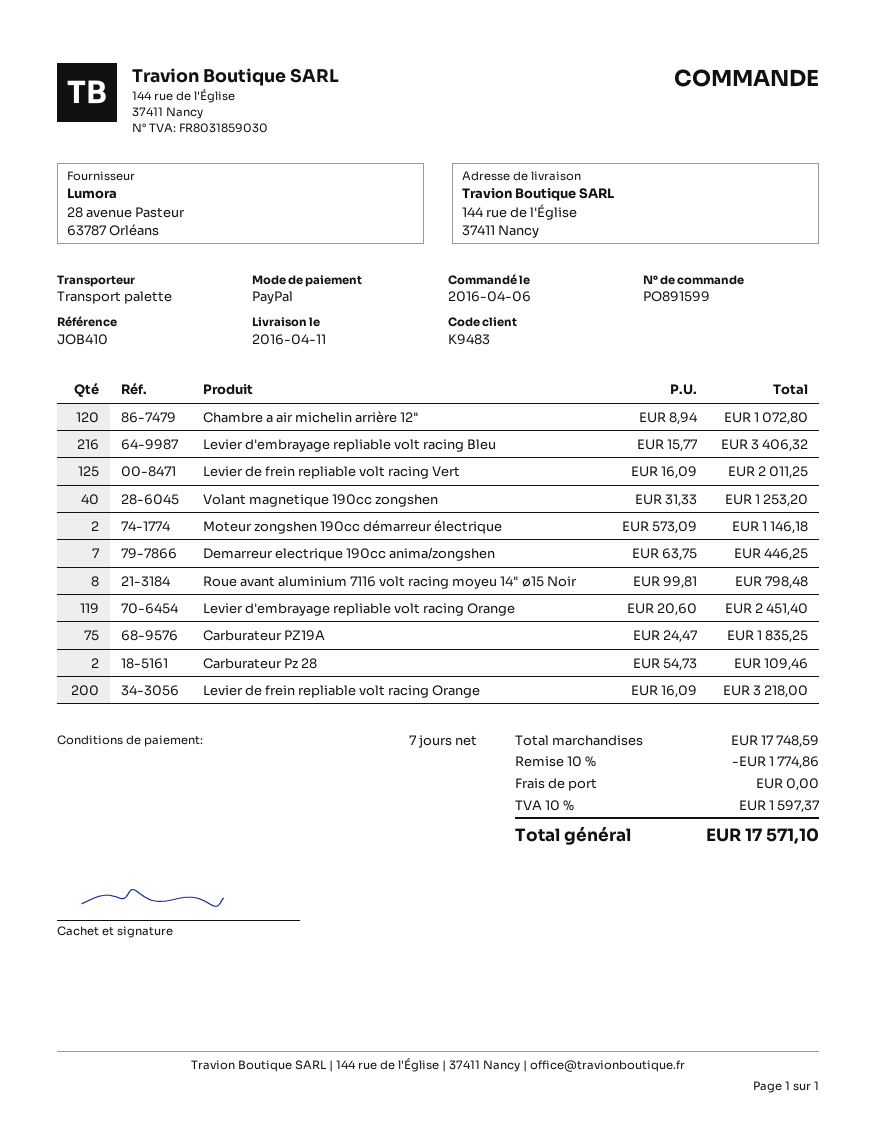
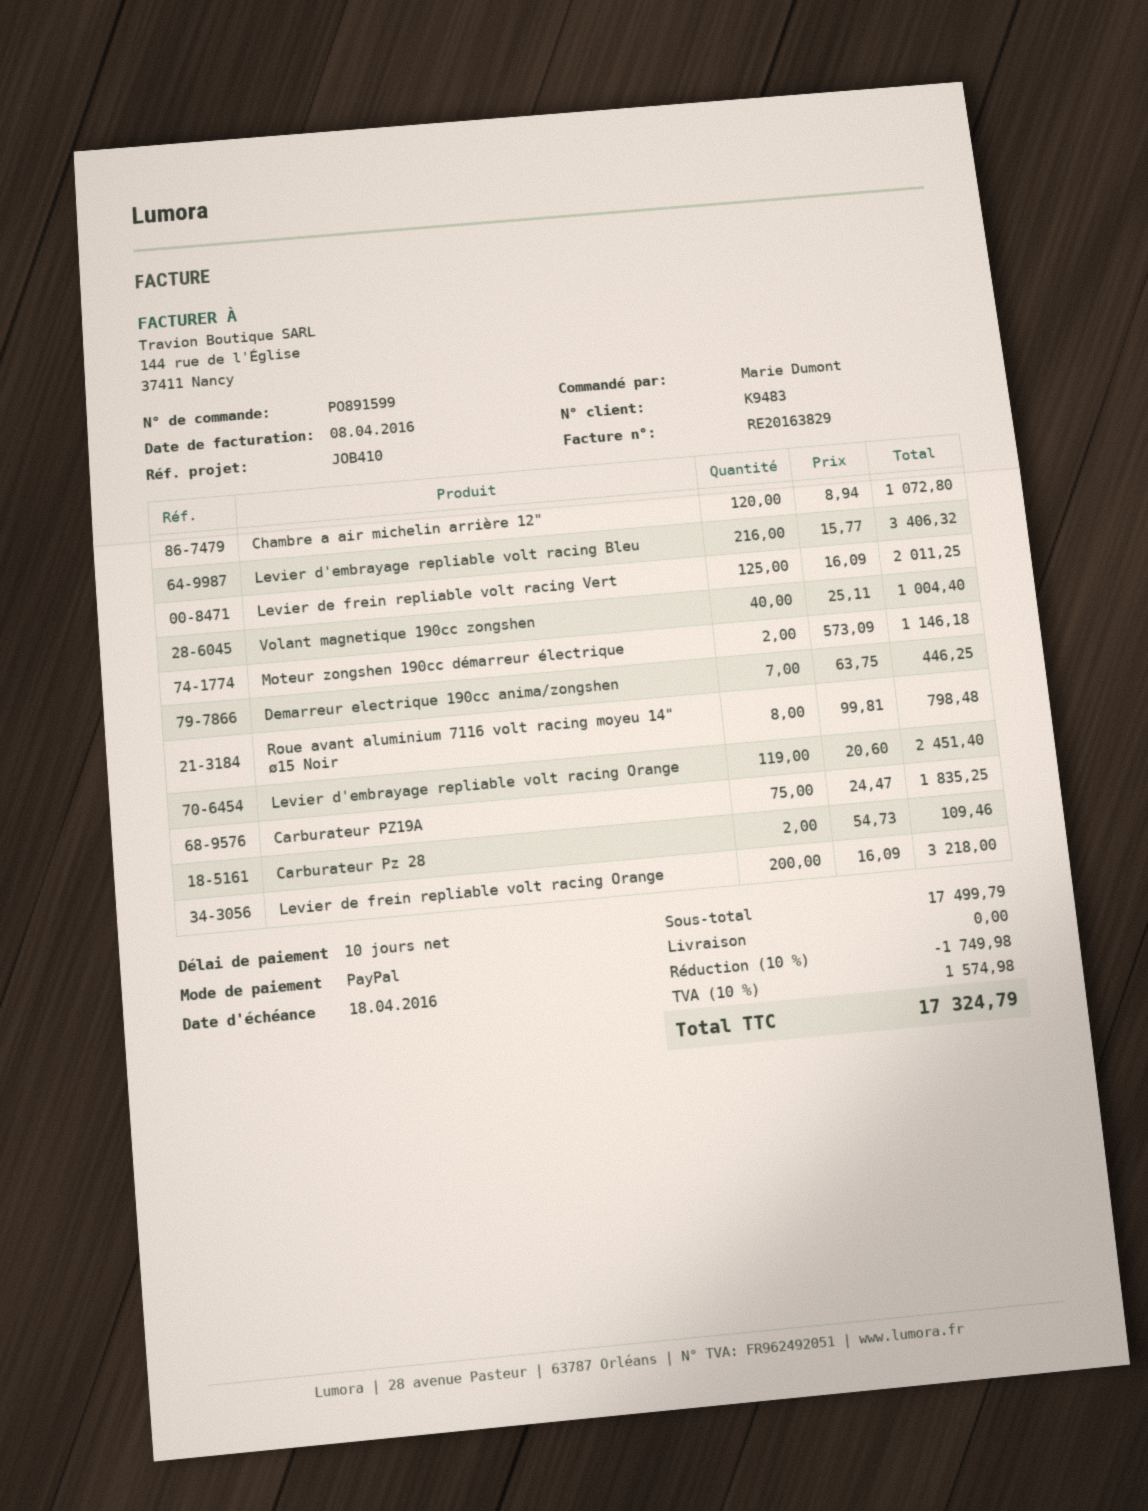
payment terms: 7 days -> 10 days
Volant magnetique 190cc zongshen: 40 x 31.33 = 1253.20 -> 40 x 25.11 = 1004.40
subtotal: 17748.59 -> 17499.79
discount: 10% = 1774.86 -> 10% = 1749.98
tax: 10% = 1597.37 -> 10% = 1574.98
total: 17571.10 -> 17324.79

